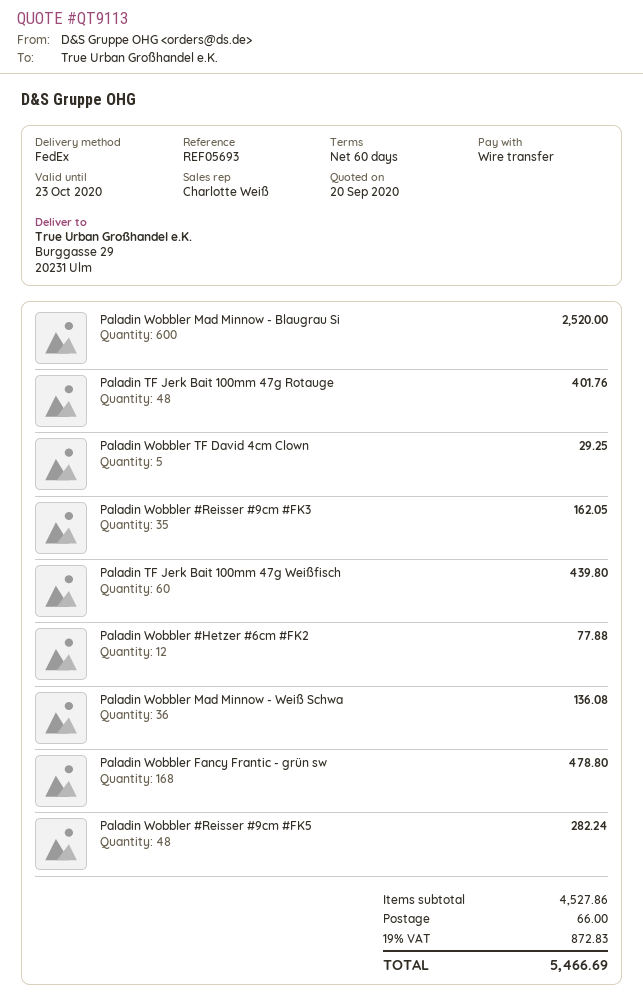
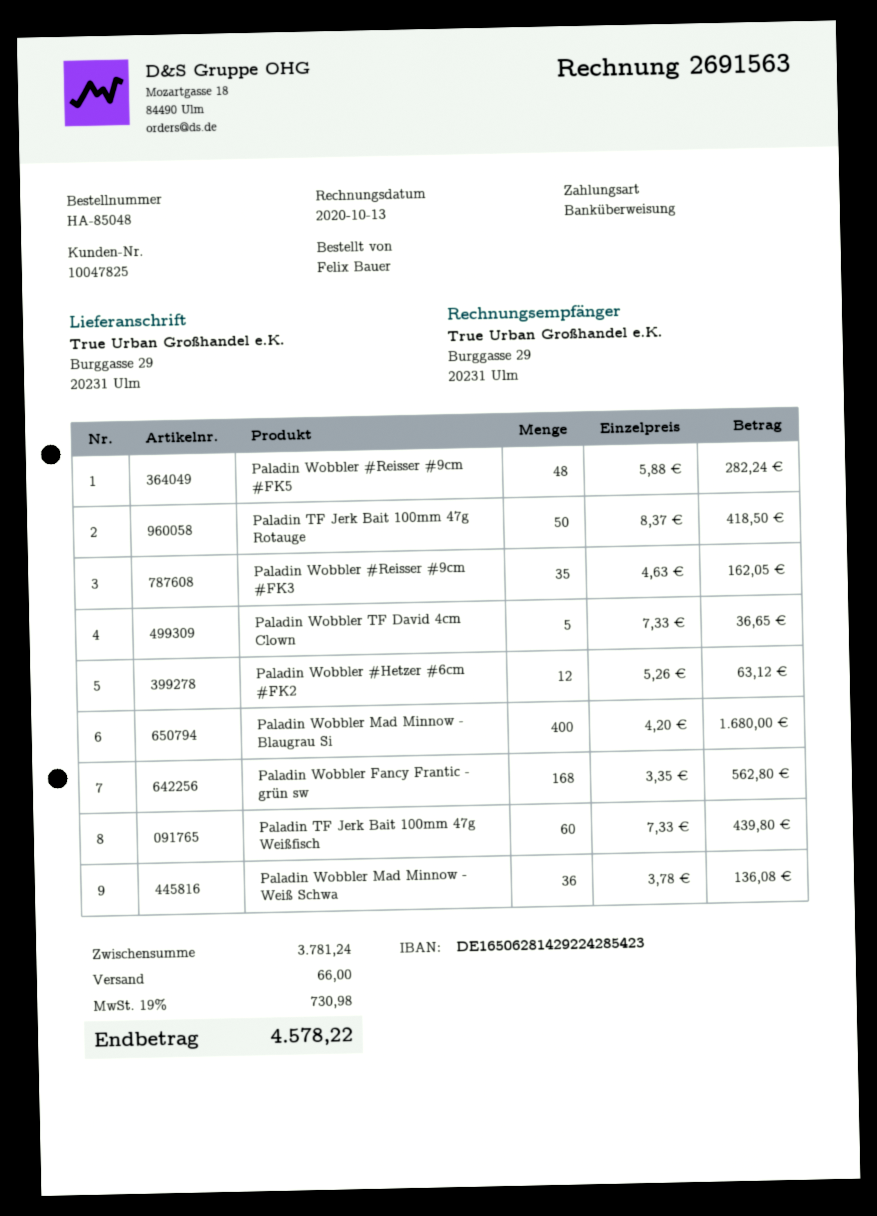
Paladin Wobbler Mad Minnow - Blaugrau Si: 600 for 2520.00 -> 400 for 1680.00
Paladin TF Jerk Bait 100mm 47g Rotauge: 48 for 401.76 -> 50 for 418.50
Paladin Wobbler TF David 4cm Clown: 5 for 29.25 -> 5 for 36.65
Paladin Wobbler #Hetzer #6cm #FK2: 12 for 77.88 -> 12 for 63.12
Paladin Wobbler Fancy Frantic - grün sw: 168 for 478.80 -> 168 for 562.80
subtotal: 4527.86 -> 3781.24
tax: 19% = 872.83 -> 19% = 730.98
total: 5466.69 -> 4578.22

